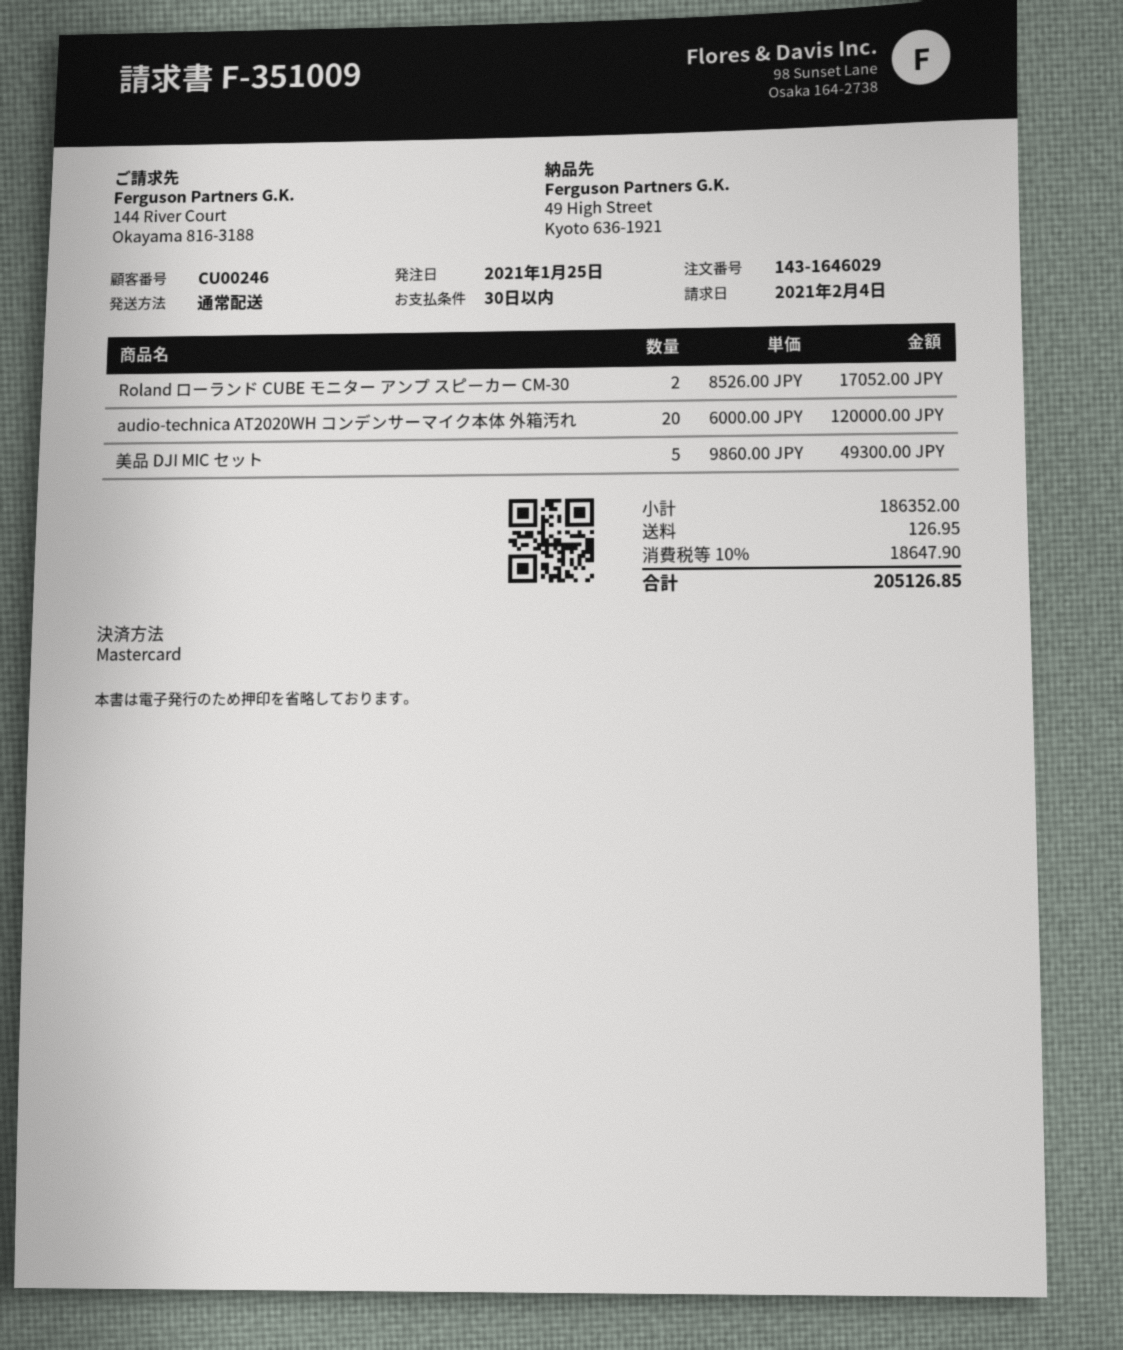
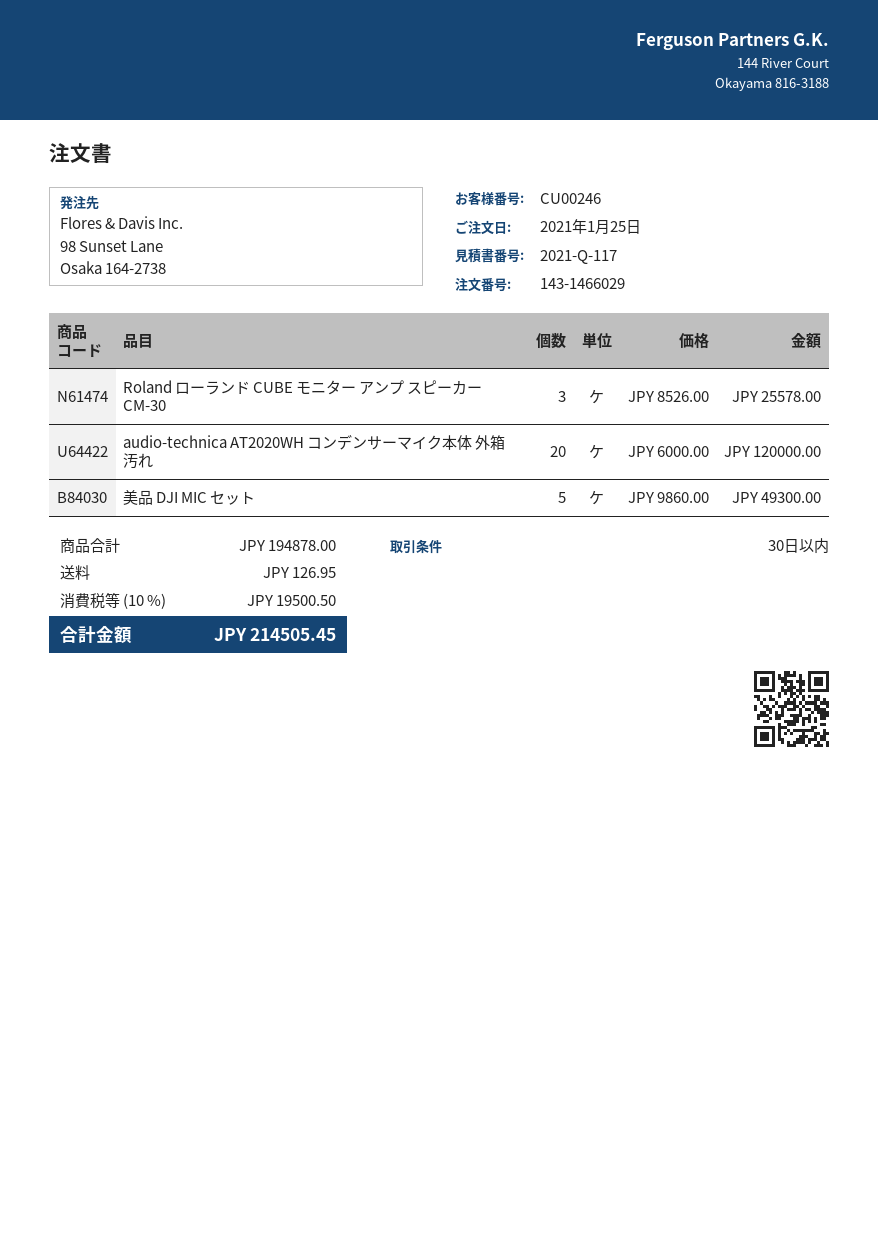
order number: 143-1646029 -> 143-1466029
Roland ローランド CUBE モニター アンプ スピーカー CM-30: 2 x 8526.00 = 17052.00 -> 3 x 8526.00 = 25578.00
subtotal: 186352.00 -> 194878.00
tax: 10% = 18647.90 -> 10% = 19500.50
total: 205126.85 -> 214505.45

